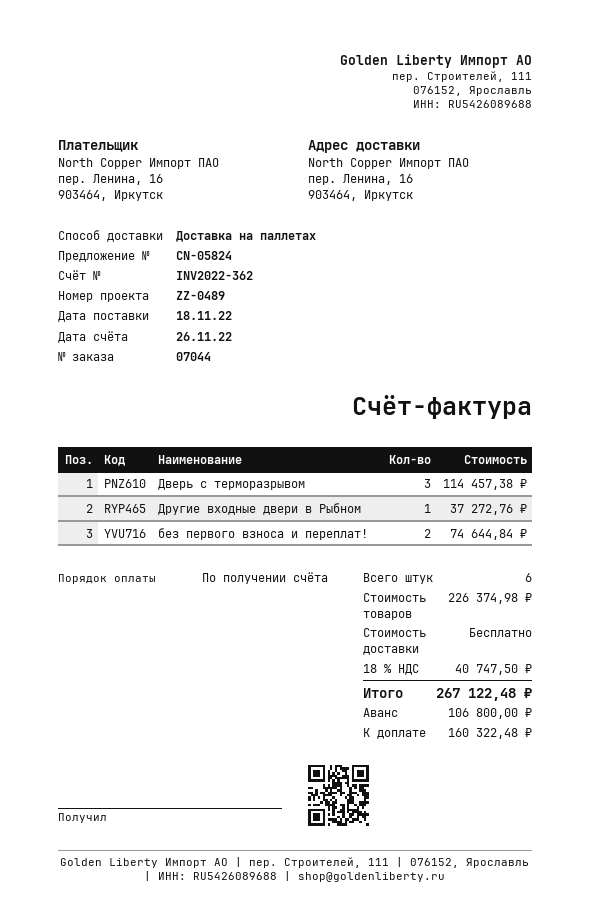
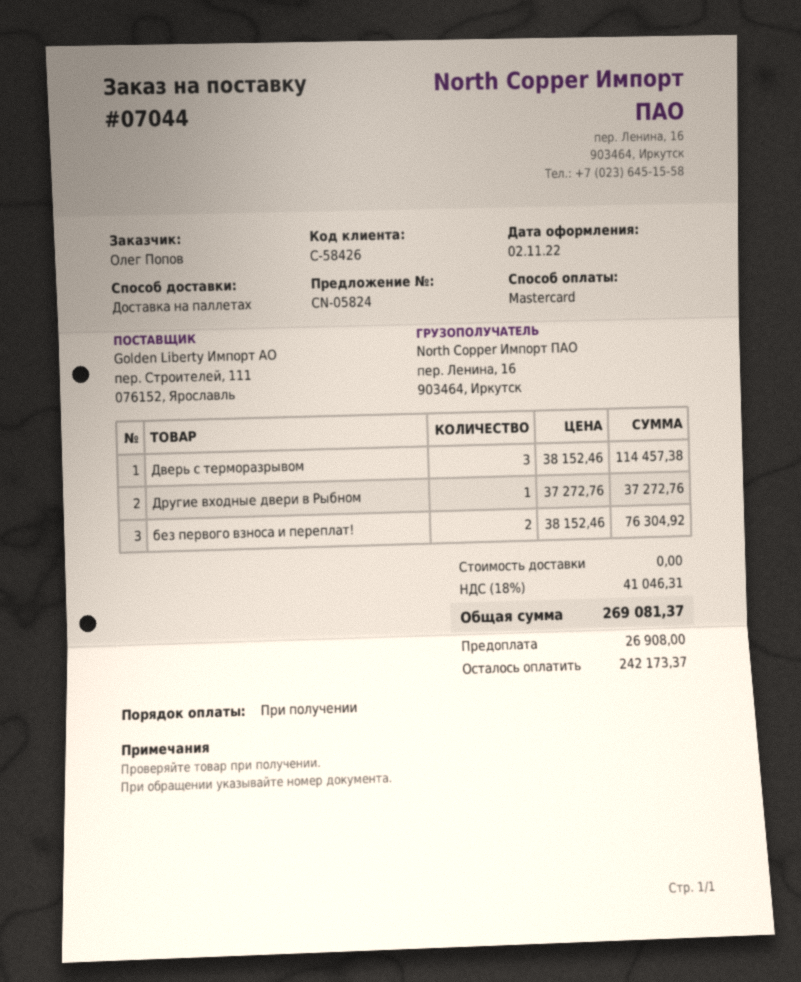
без первого взноса и переплат!: 2 for 74644.84 -> 2 for 76304.92
tax: 18% = 40747.50 -> 18% = 41046.31
total: 267122.48 -> 269081.37
deposit: 106800.00 -> 26908.00
balance: 160322.48 -> 242173.37

